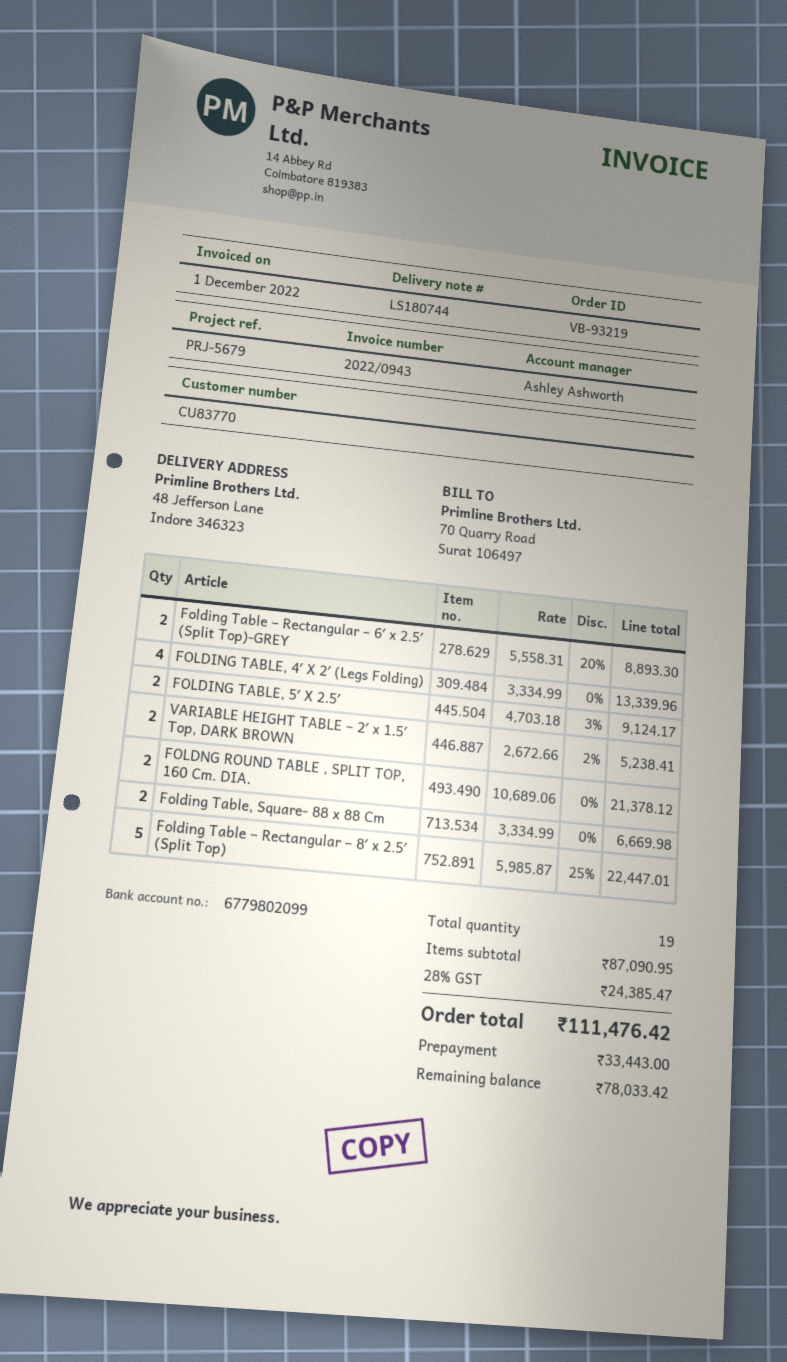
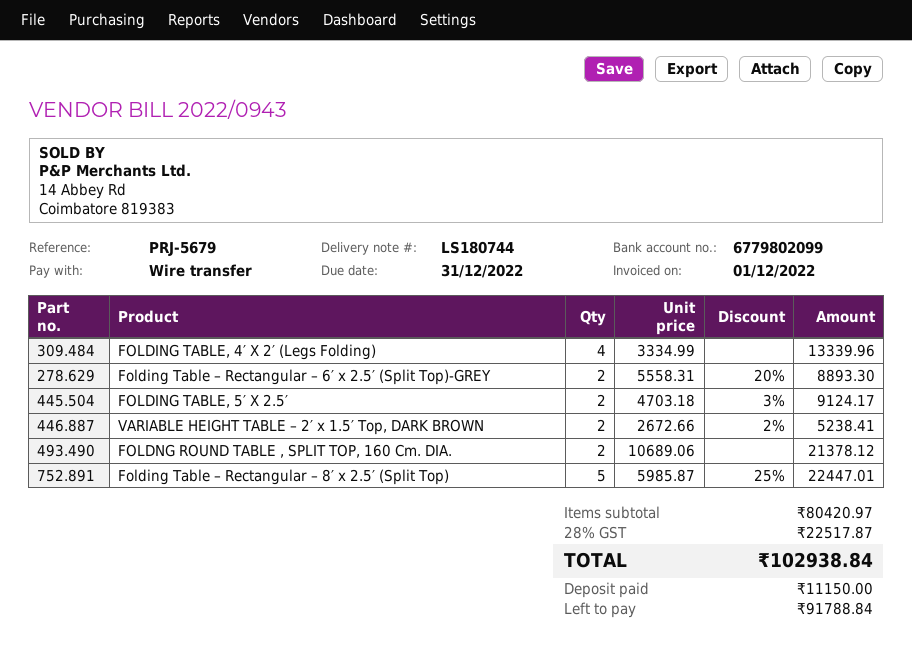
Folding Table, Square- 88 x 88 Cm: 2 x 3334.99 = 6669.98 -> none
subtotal: 87090.95 -> 80420.97
tax: 28% = 24385.47 -> 28% = 22517.87
total: 111476.42 -> 102938.84
deposit: 33443.00 -> 11150.00
balance: 78033.42 -> 91788.84

